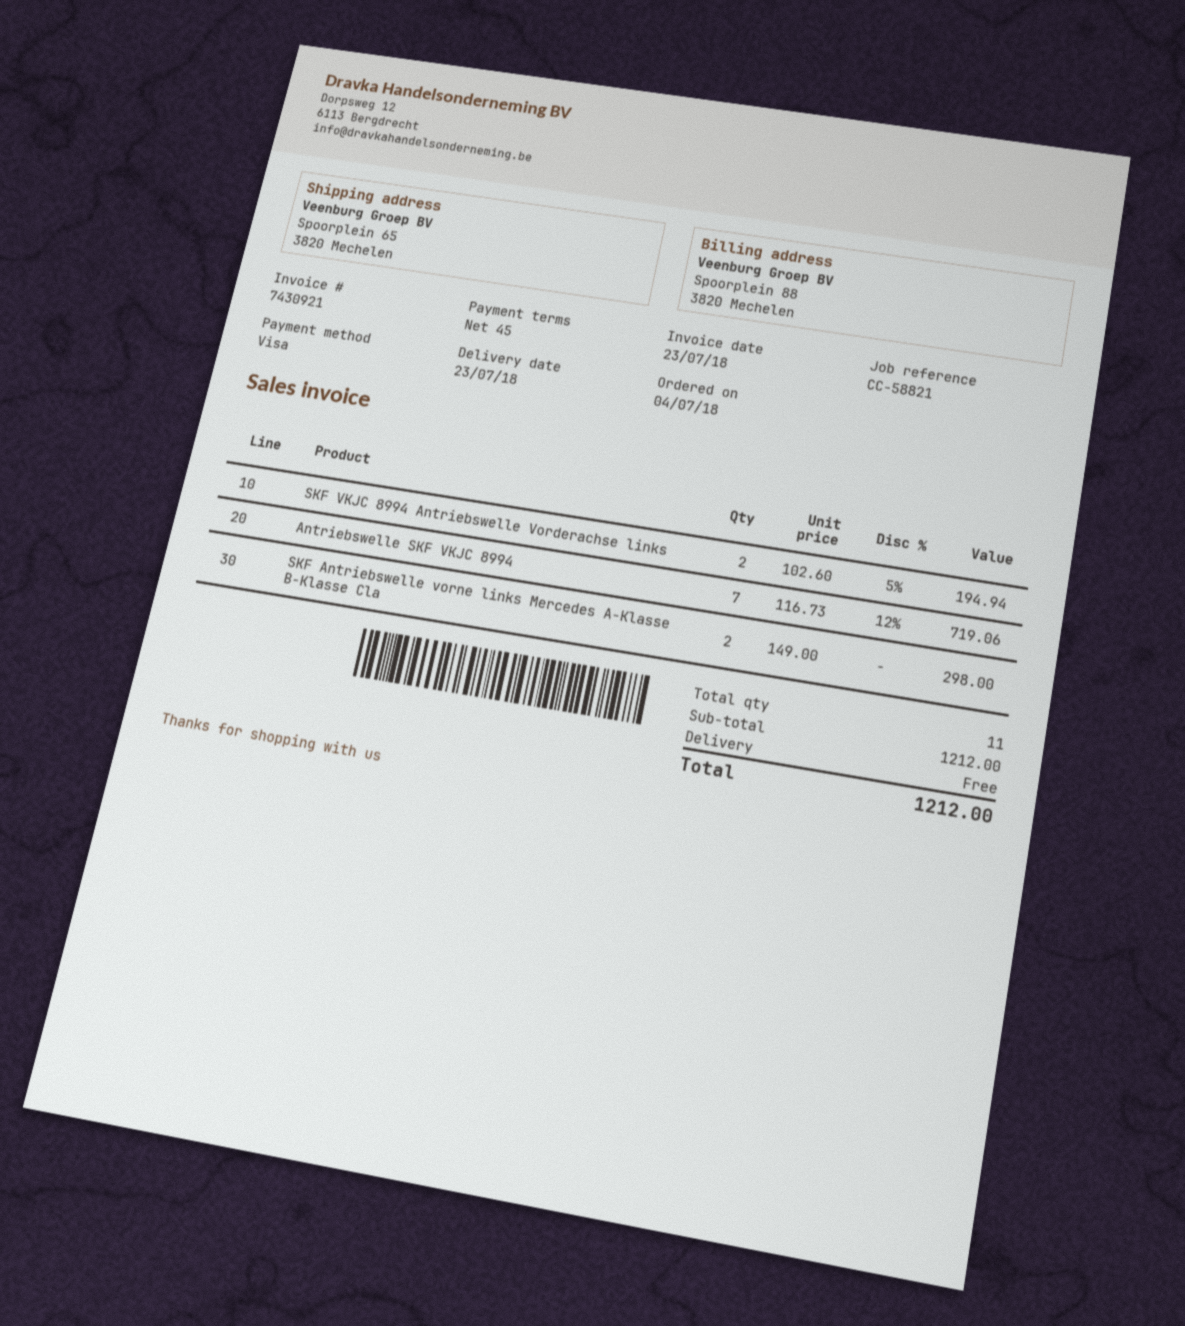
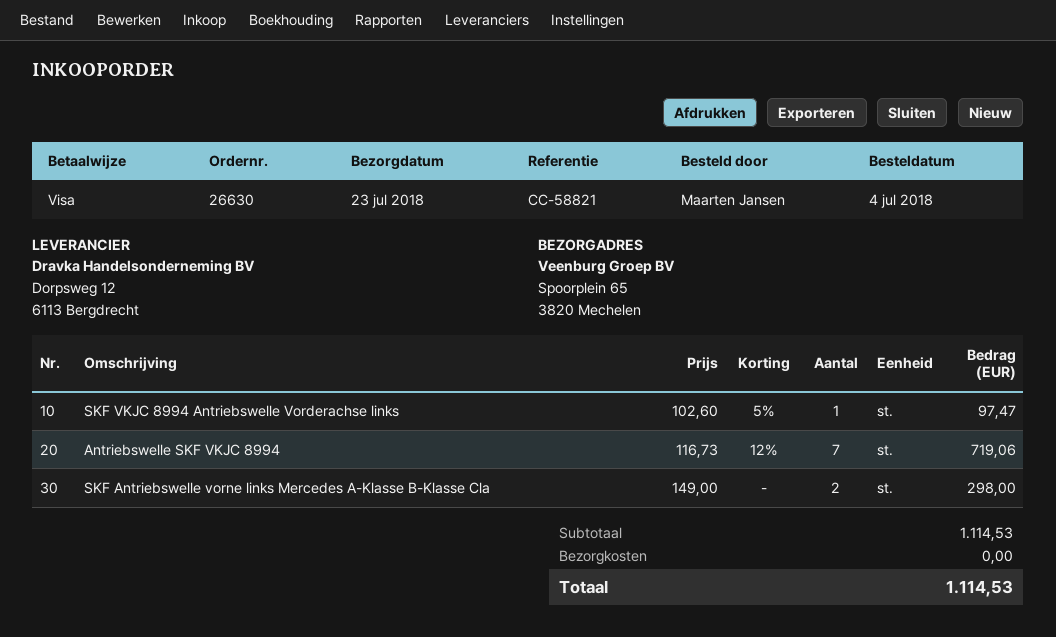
SKF VKJC 8994 Antriebswelle Vorderachse links: 2 x 102.60 - 5% = 194.94 -> 1 x 102.60 - 5% = 97.47
subtotal: 1212.00 -> 1114.53
total: 1212.00 -> 1114.53

